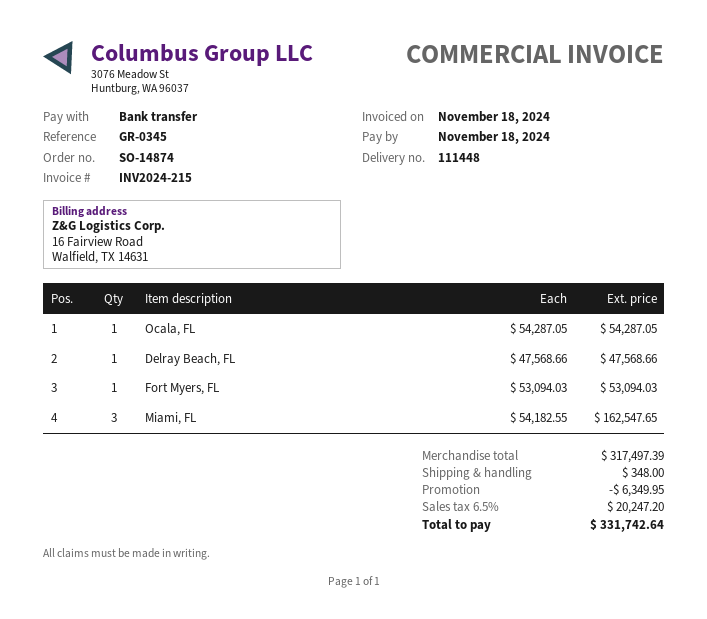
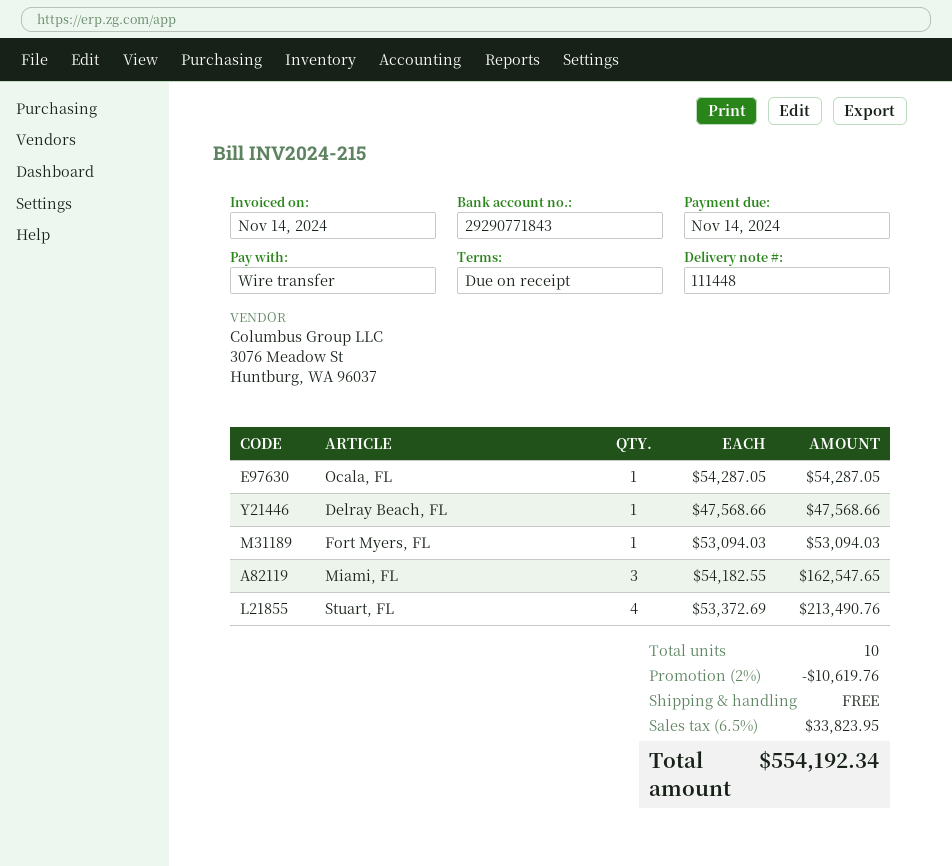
invoice date: 2024-11-18 -> 2024-11-14
due date: 2024-11-18 -> 2024-11-14
Stuart, FL: none -> 4 x 53372.69 = 213490.76
discount: 6349.95 -> 10619.76
shipping: 348.00 -> 0.00
tax: 6.5% = 20247.20 -> 6.5% = 33823.95
total: 331742.64 -> 554192.34

